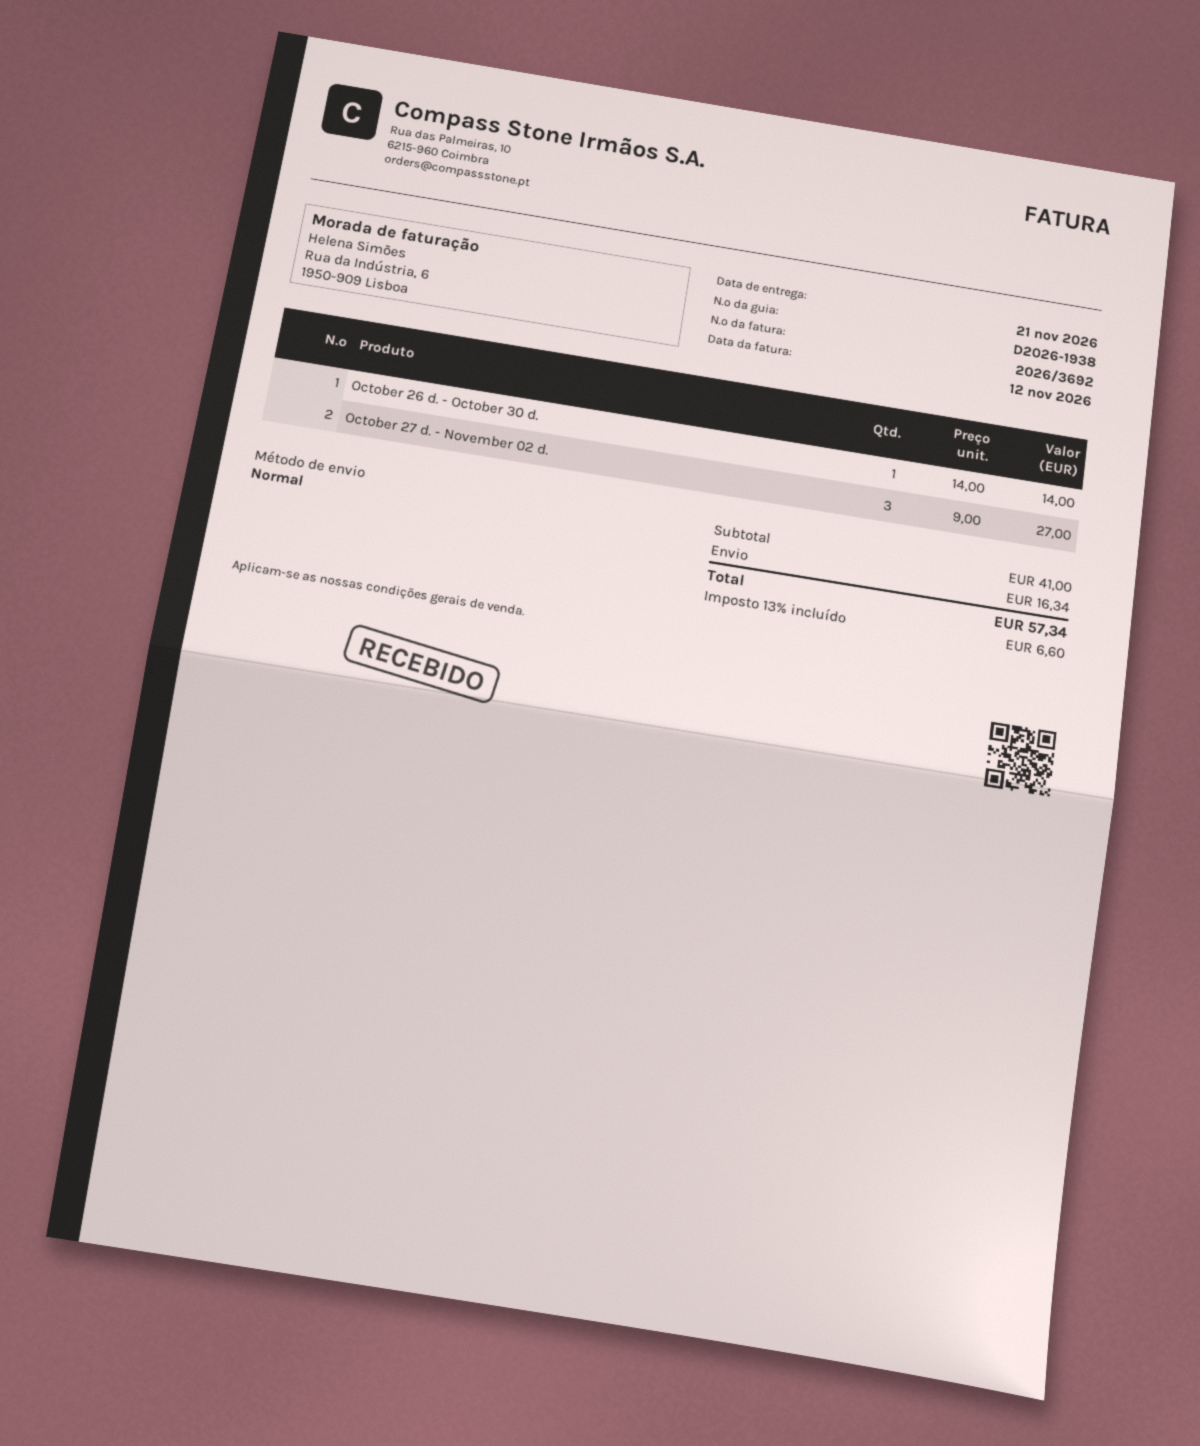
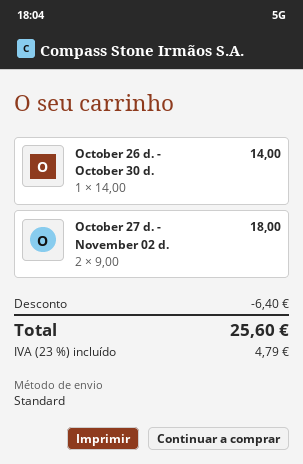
October 27 d. - November 02 d.: 3 x 9.00 = 27.00 -> 2 x 9.00 = 18.00
discount: none -> 6.40
shipping: 16.34 -> none
tax: 13% = 6.60 -> 23% = 4.79
total: 57.34 -> 25.60

